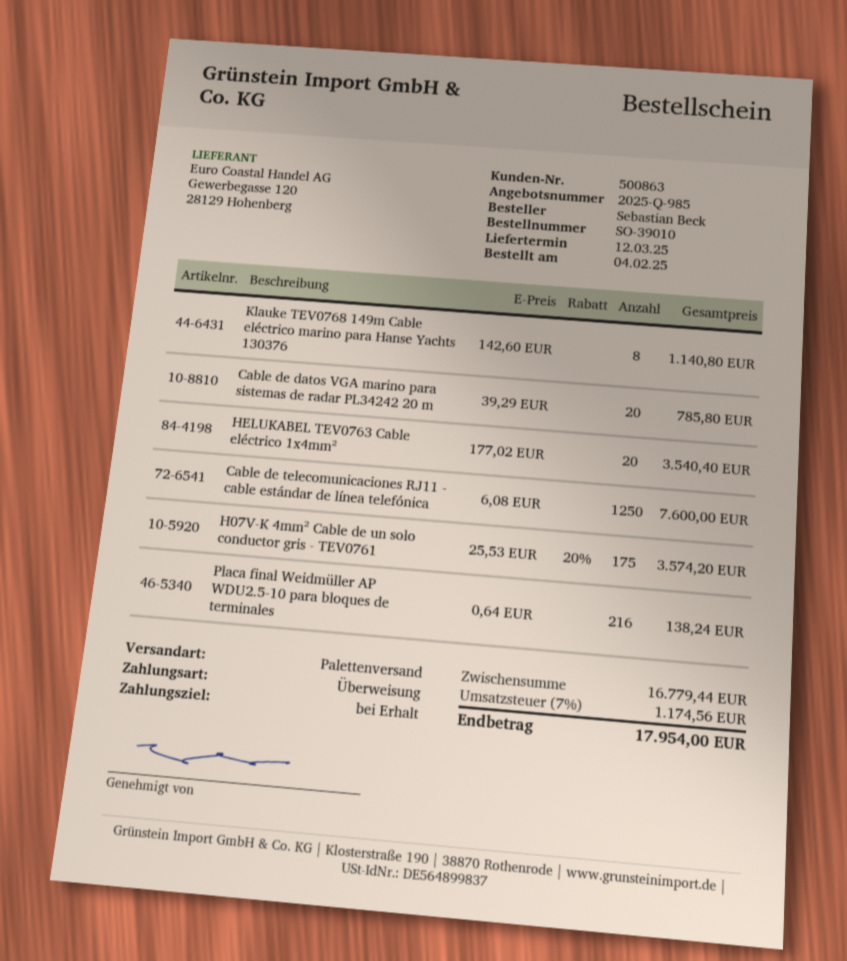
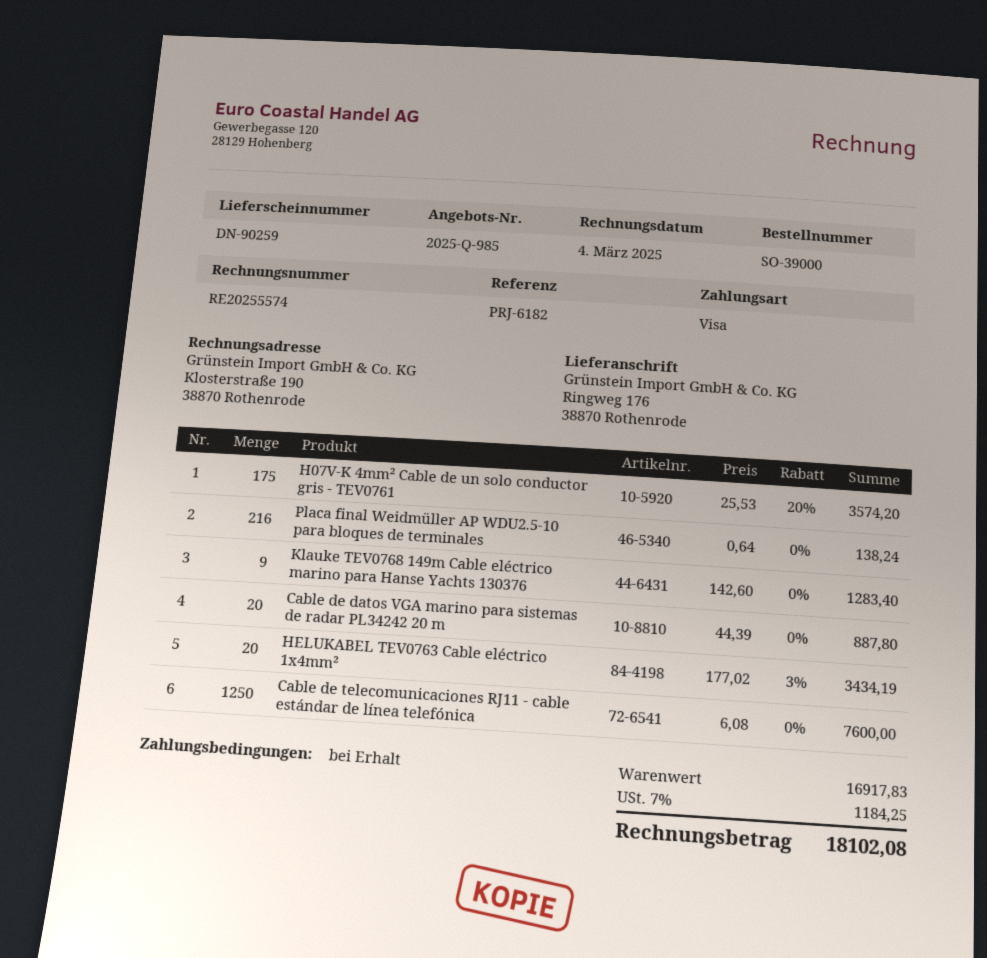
order number: SO-39010 -> SO-39000
payment method: bank transfer -> Visa
Klauke TEV0768 149m Cable eléctrico marino para Hanse Yachts 130376: 8 x 142.60 = 1140.80 -> 9 x 142.60 = 1283.40
Cable de datos VGA marino para sistemas de radar PL34242 20 m: 20 x 39.29 = 785.80 -> 20 x 44.39 = 887.80
HELUKABEL TEV0763 Cable eléctrico 1x4mm²: 20 x 177.02 = 3540.40 -> 20 x 177.02 - 3% = 3434.19
subtotal: 16779.44 -> 16917.83
tax: 7% = 1174.56 -> 7% = 1184.25
total: 17954.00 -> 18102.08

